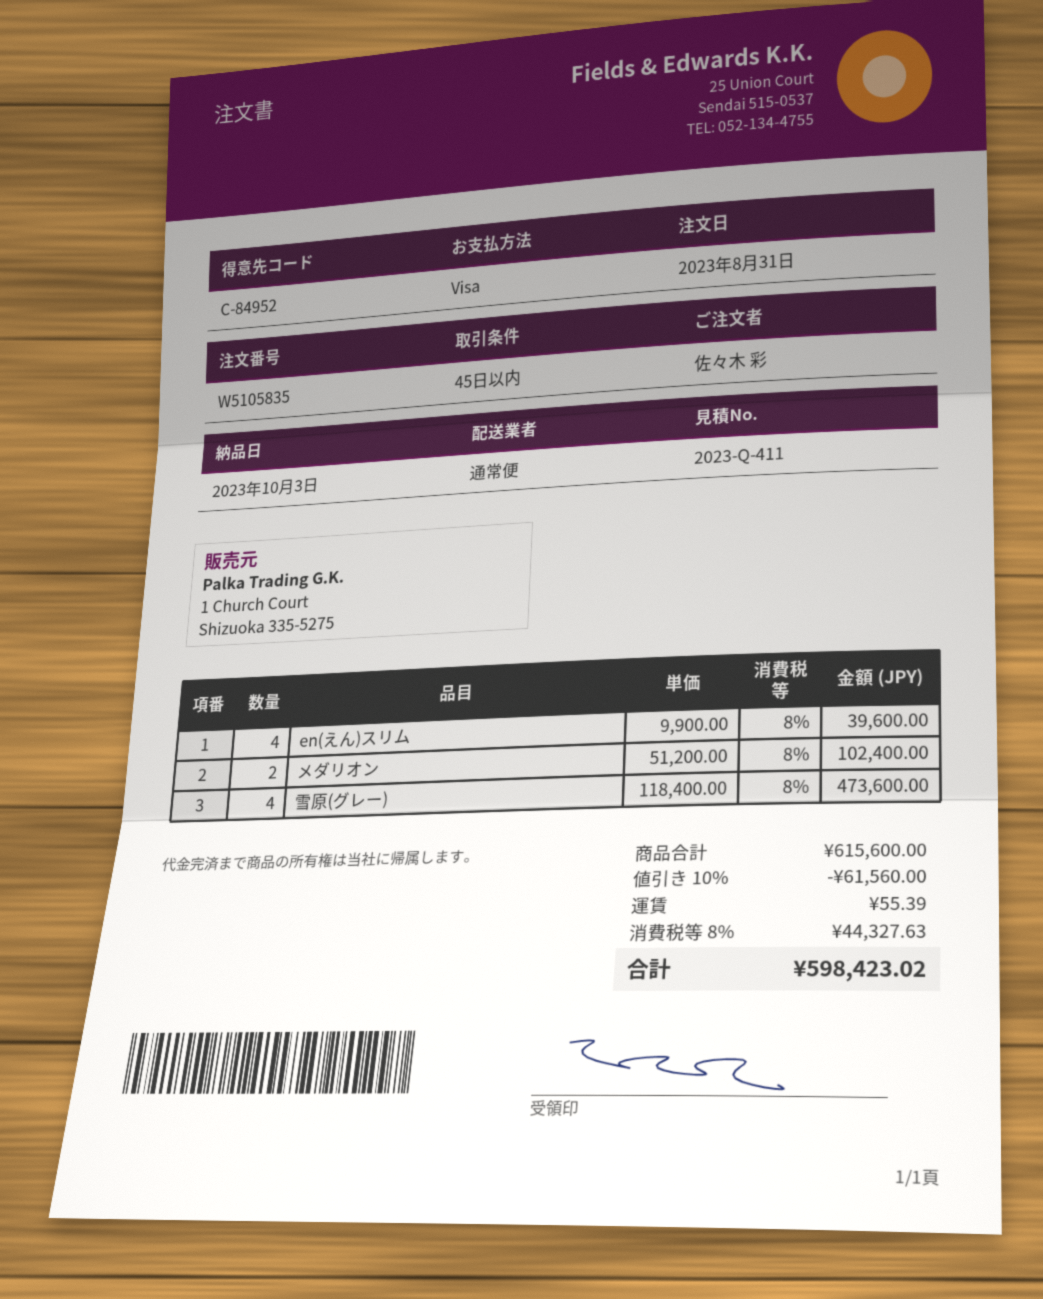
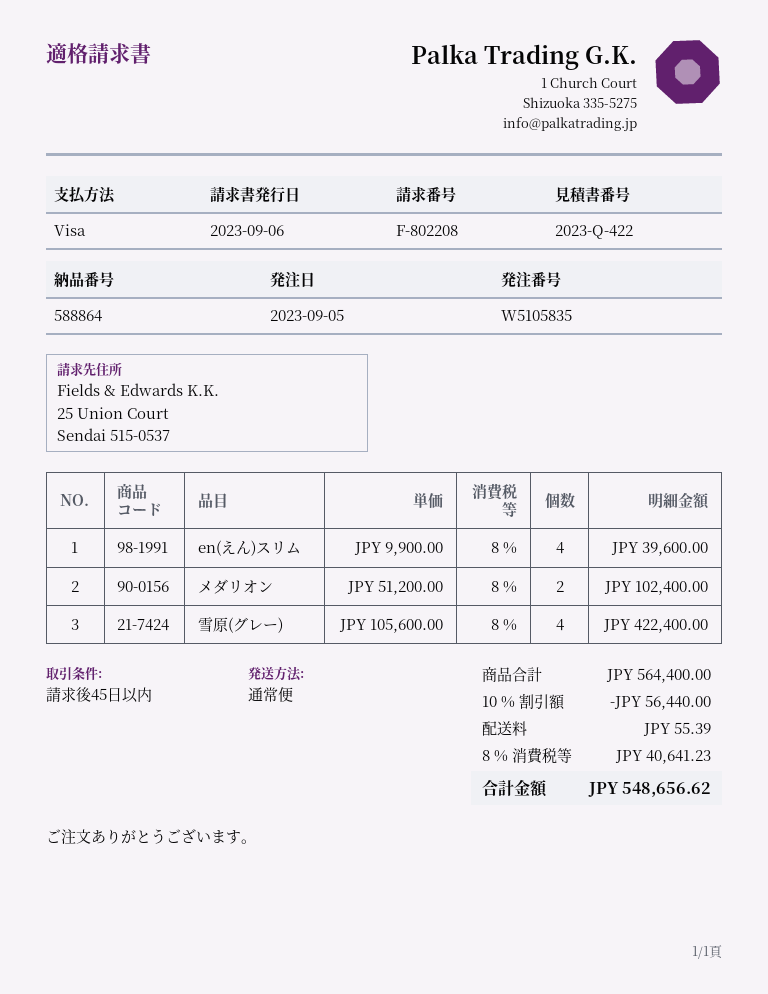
quote number: 2023-Q-411 -> 2023-Q-422
order date: 2023-08-31 -> 2023-09-05
雪原(グレー): 4 x 118400.00 = 473600.00 -> 4 x 105600.00 = 422400.00
subtotal: 615600.00 -> 564400.00
discount: 10% = 61560.00 -> 10% = 56440.00
tax: 8% = 44327.63 -> 8% = 40641.23
total: 598423.02 -> 548656.62

